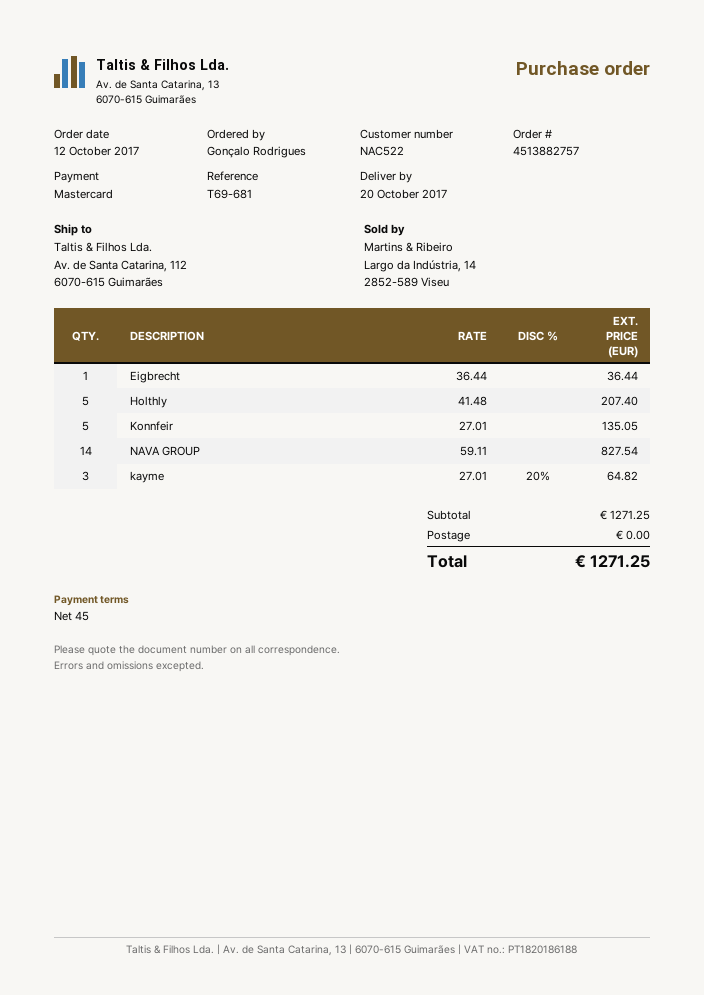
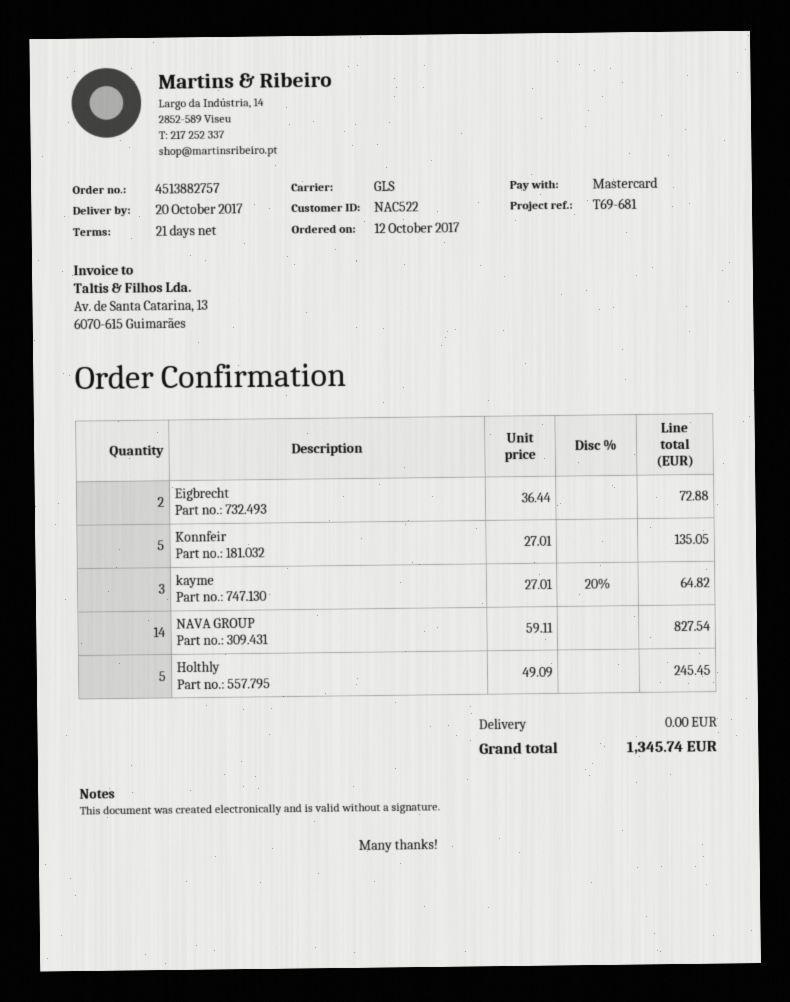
payment terms: 45 days -> 21 days
Eigbrecht: 1 x 36.44 = 36.44 -> 2 x 36.44 = 72.88
Holthly: 5 x 41.48 = 207.40 -> 5 x 49.09 = 245.45
total: 1271.25 -> 1345.74

